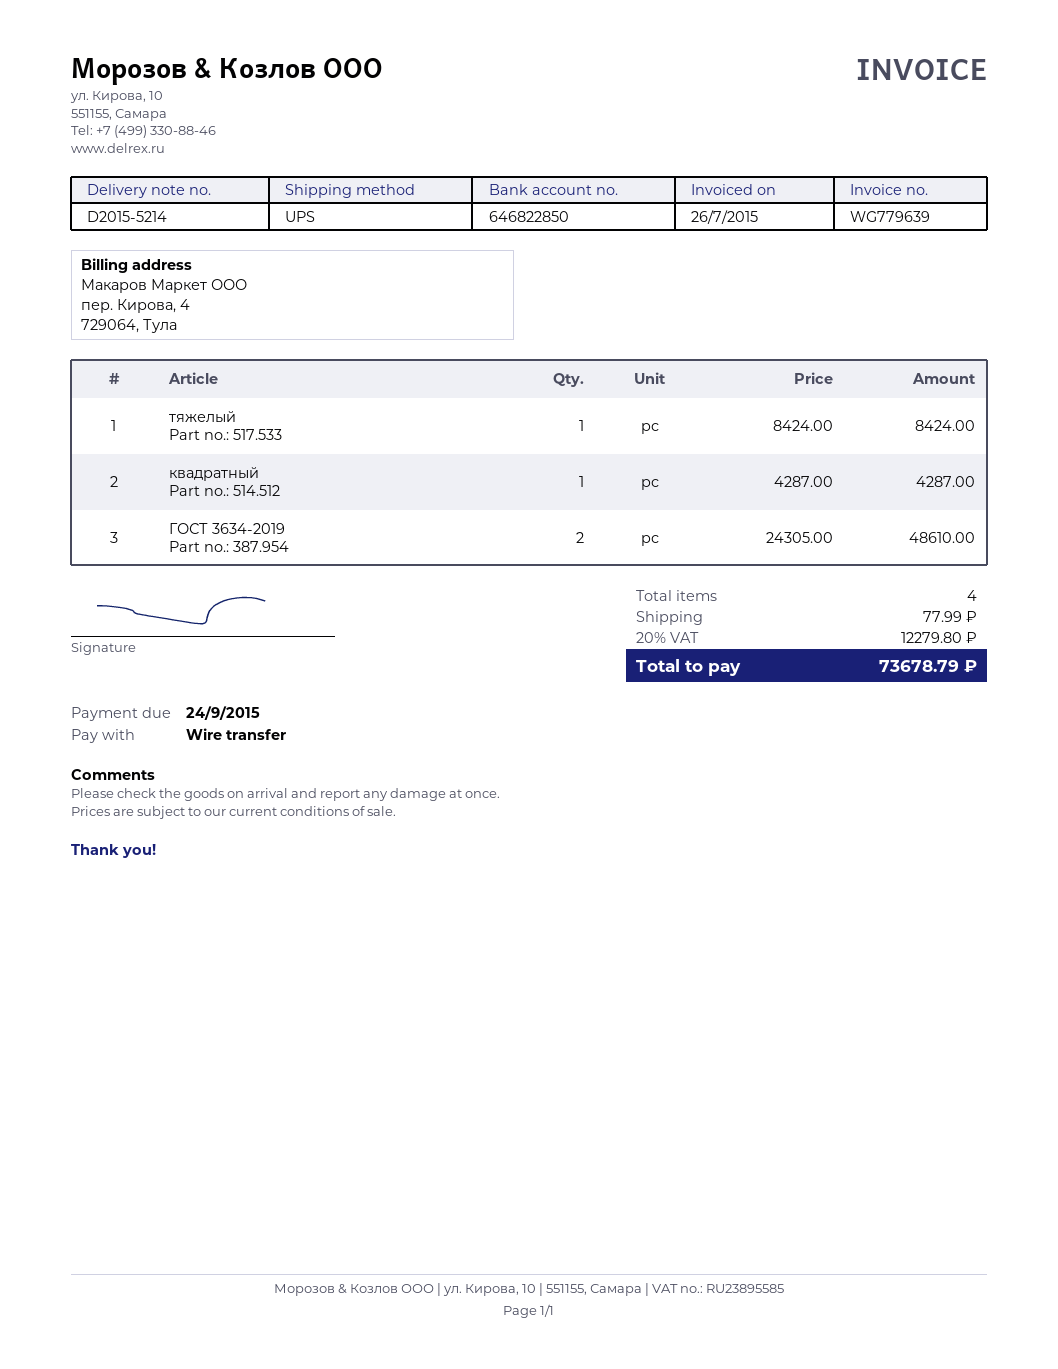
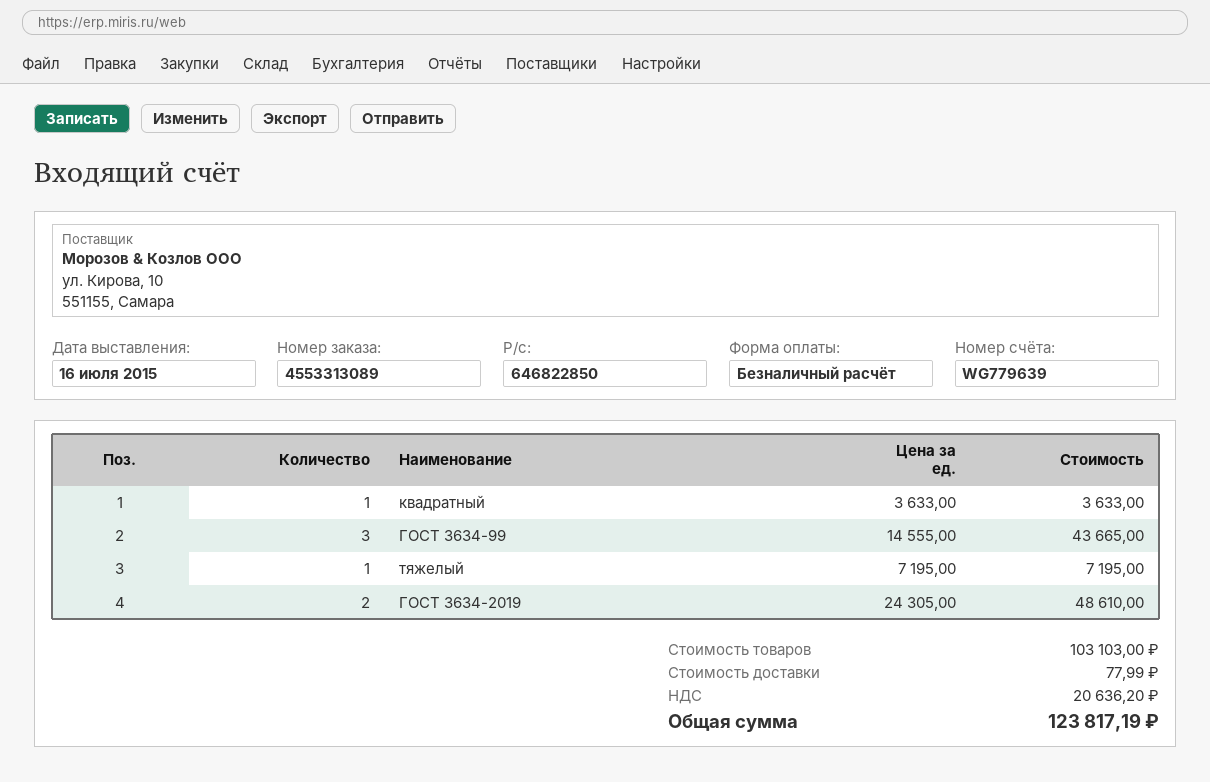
invoice date: 2015-07-26 -> 2015-07-16
тяжелый: 1 x 8424.00 = 8424.00 -> 1 x 7195.00 = 7195.00
квадратный: 1 x 4287.00 = 4287.00 -> 1 x 3633.00 = 3633.00
ГОСТ 3634-99: none -> 3 x 14555.00 = 43665.00
tax: 12279.80 -> 20636.20
total: 73678.79 -> 123817.19

